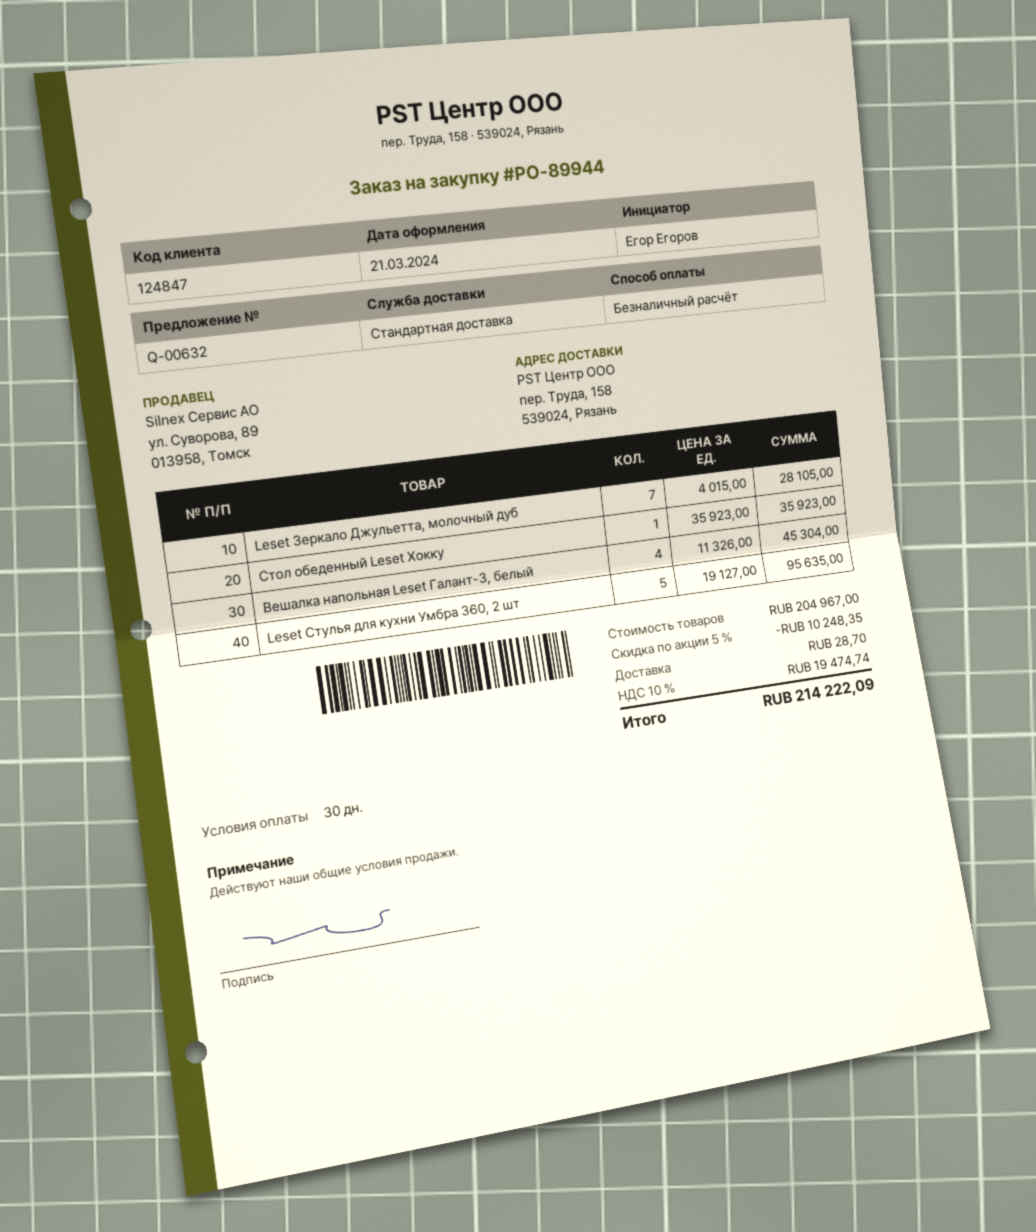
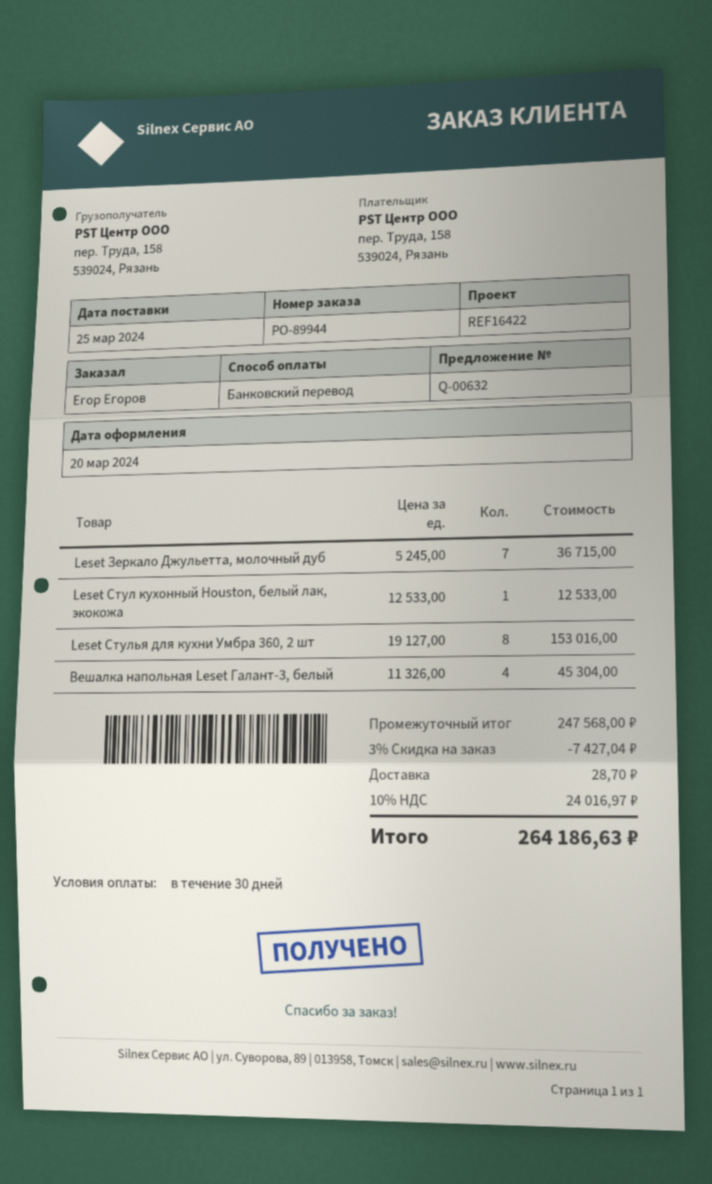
order date: 2024-03-21 -> 2024-03-20
Leset Зеркало Джульетта, молочный дуб: 7 x 4015.00 = 28105.00 -> 7 x 5245.00 = 36715.00
Стол обеденный Leset Хокку: 1 x 35923.00 = 35923.00 -> none
Leset Стулья для кухни Умбра 360, 2 шт: 5 x 19127.00 = 95635.00 -> 8 x 19127.00 = 153016.00
Leset Стул кухонный Houston, белый лак, экокожа: none -> 1 x 12533.00 = 12533.00
subtotal: 204967.00 -> 247568.00
discount: 5% = 10248.35 -> 3% = 7427.04
tax: 10% = 19474.74 -> 10% = 24016.97
total: 214222.09 -> 264186.63

